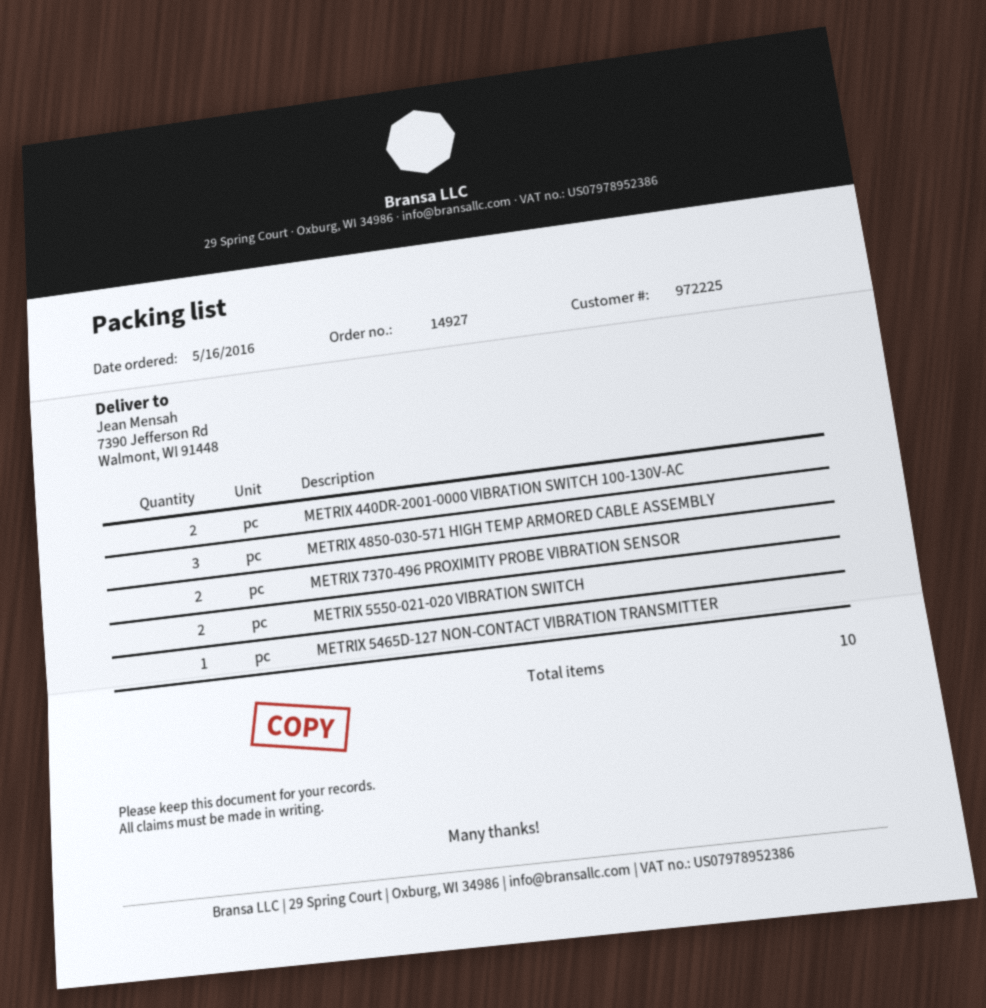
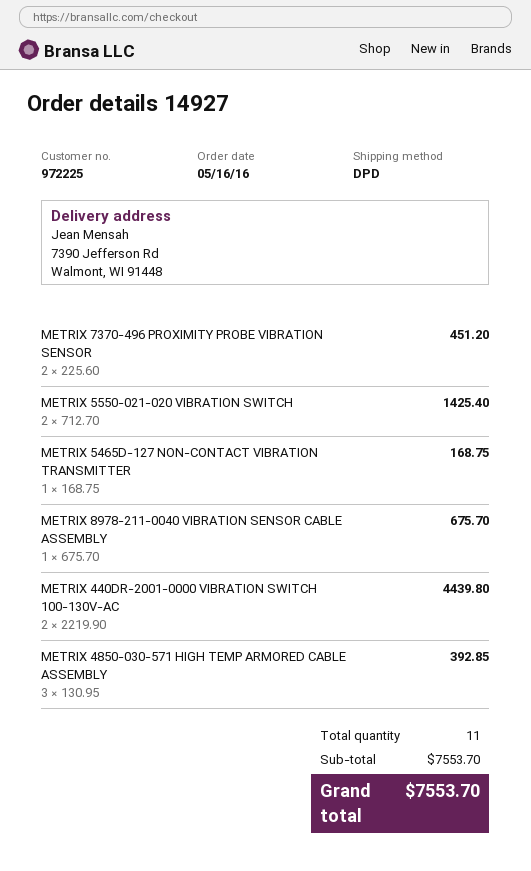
METRIX 8978-211-0040 VIBRATION SENSOR CABLE ASSEMBLY: none -> 1
total quantity: 10 -> 11

